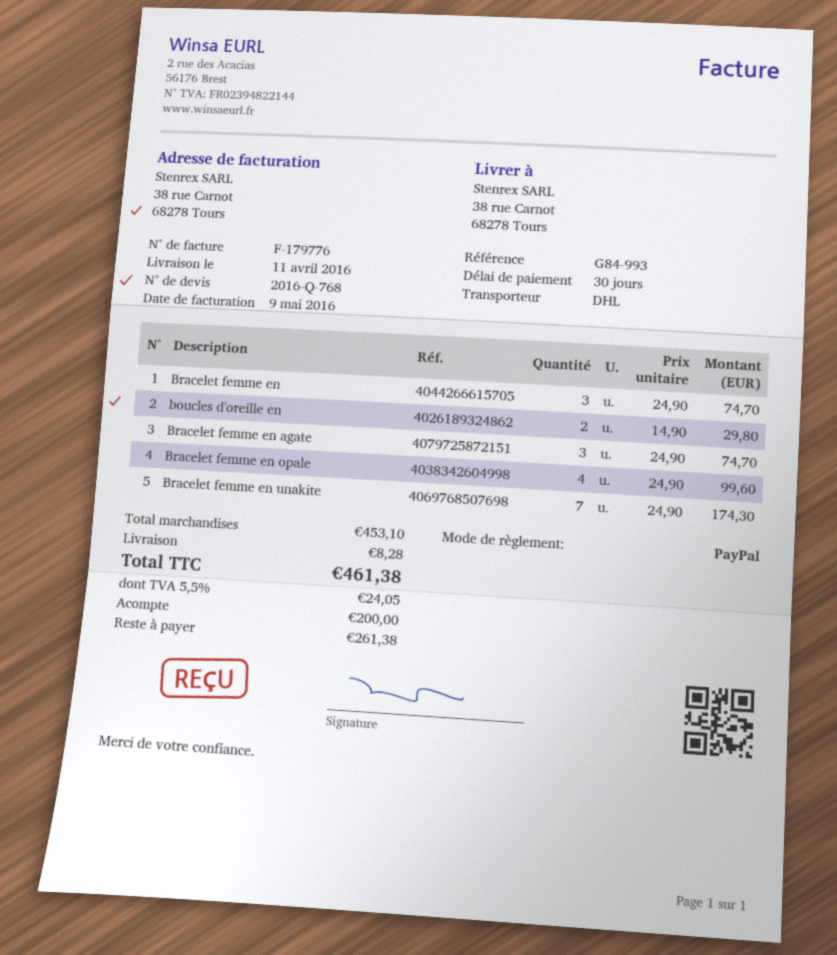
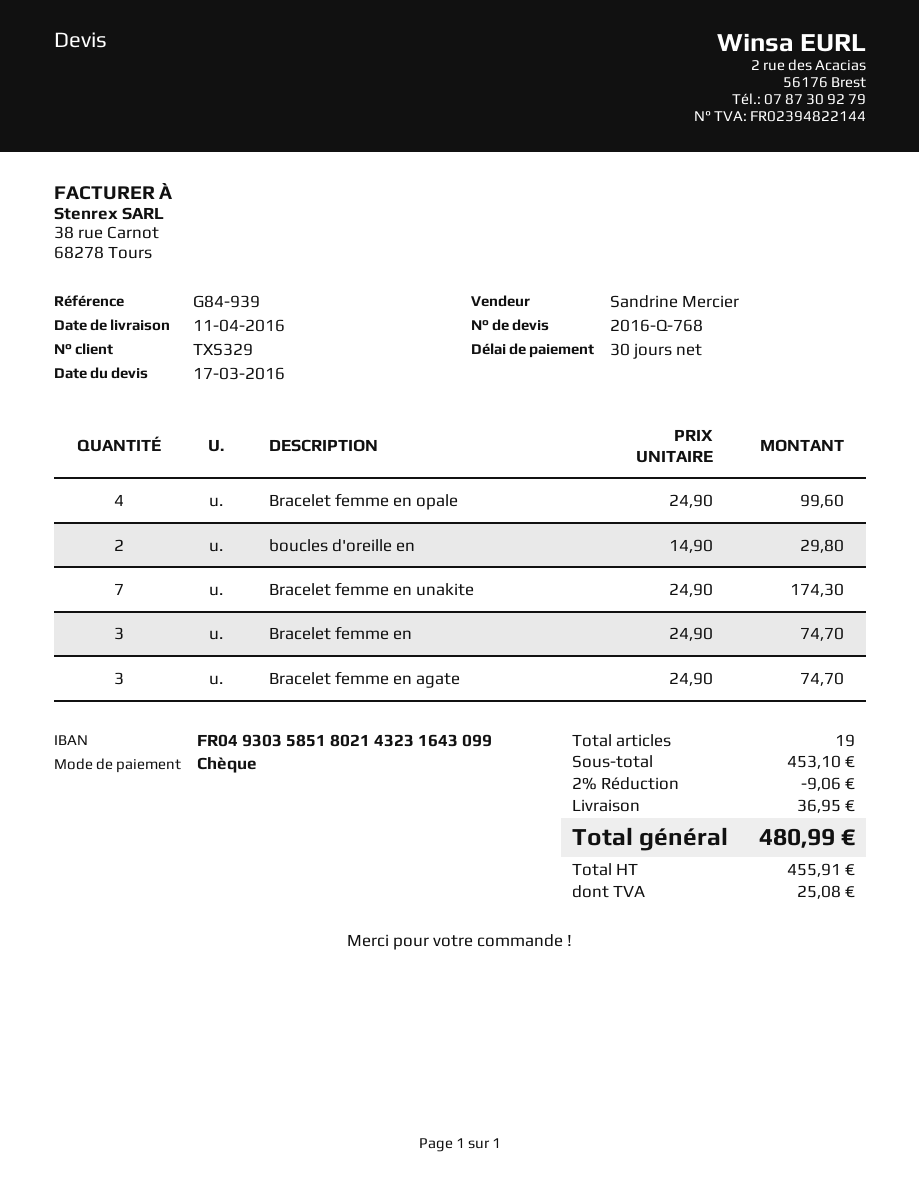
reference: G84-993 -> G84-939
payment method: PayPal -> cheque
discount: none -> 2% = 9.06
shipping: 8.28 -> 36.95
tax: 24.05 -> 25.08
total: 461.38 -> 480.99

